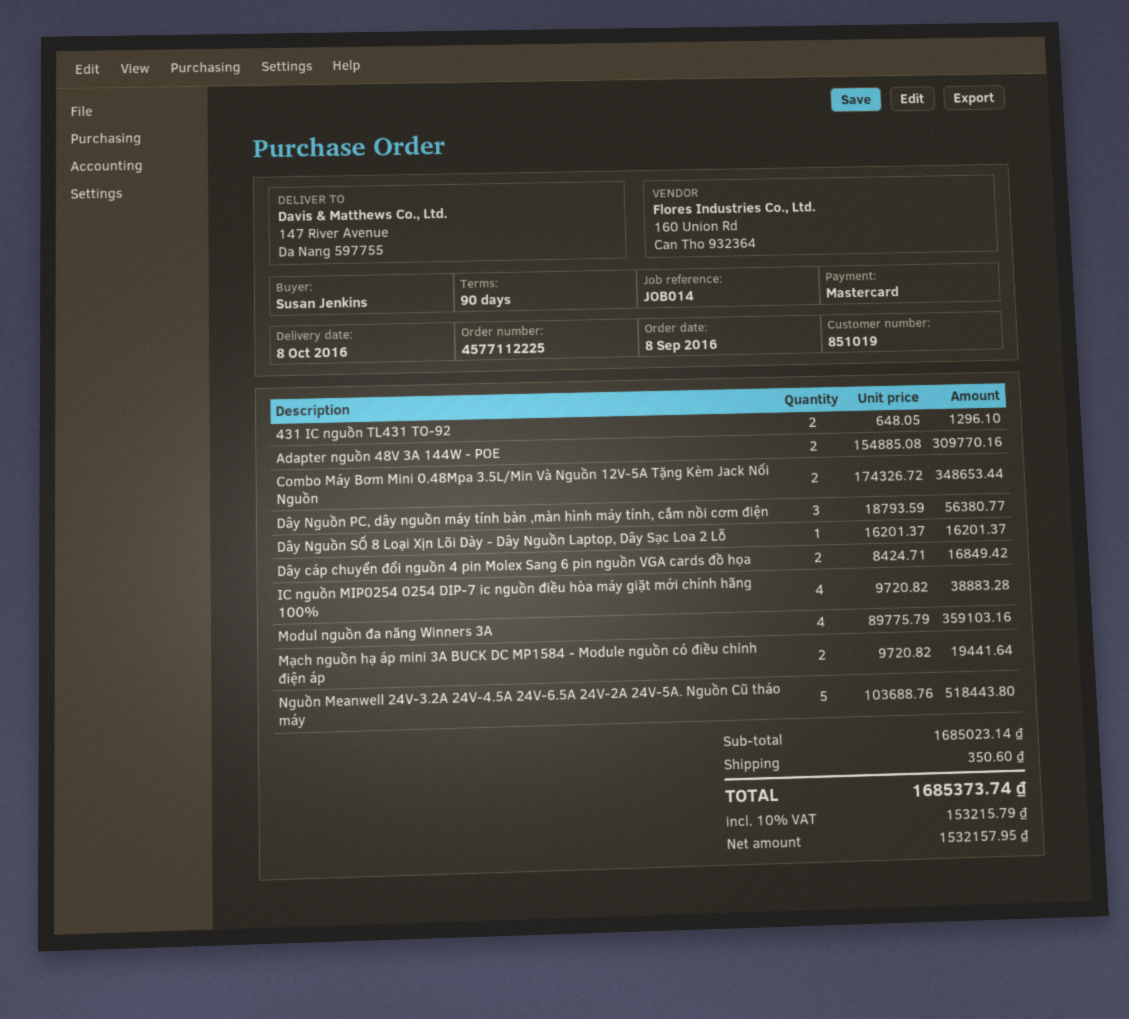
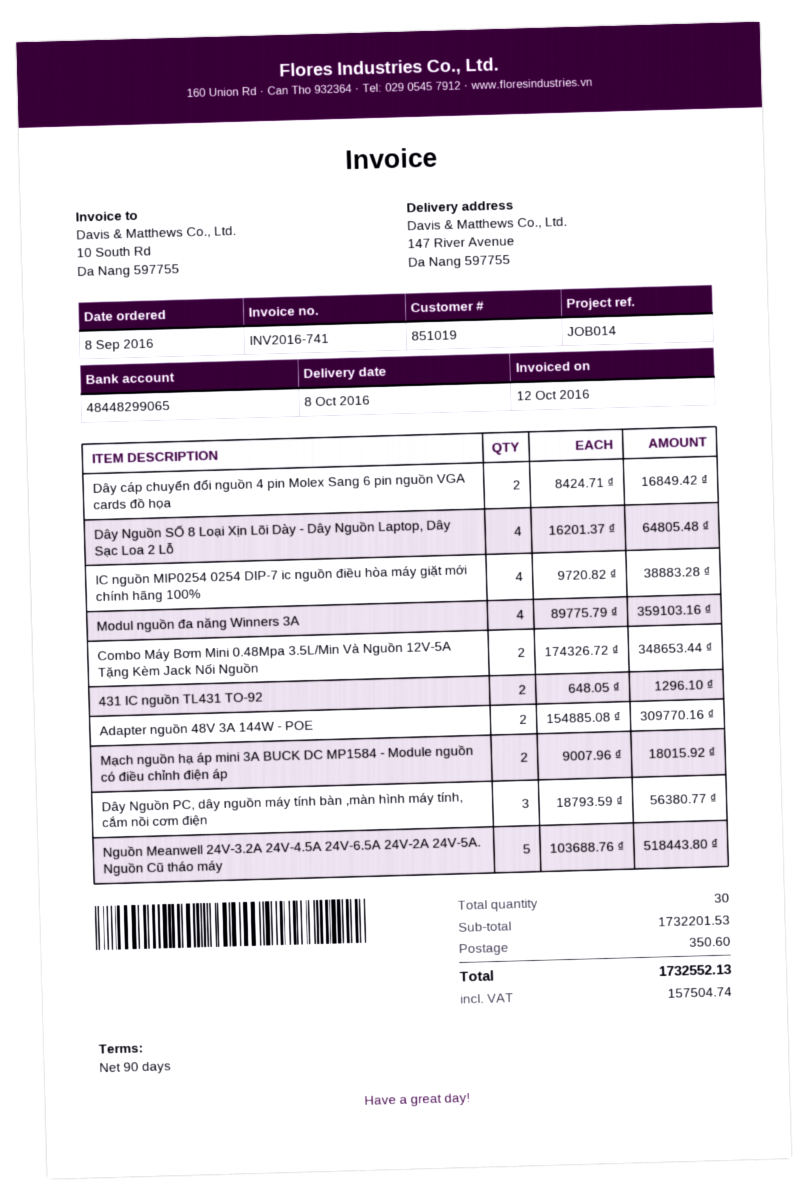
Dây Nguồn SỐ 8 Loại Xịn Lõi Dày - Dây Nguồn Laptop, Dây Sạc Loa 2 Lỗ: 1 x 16201.37 = 16201.37 -> 4 x 16201.37 = 64805.48
Mạch nguồn hạ áp mini 3A BUCK DC MP1584 - Module nguồn có điều chỉnh điện áp: 2 x 9720.82 = 19441.64 -> 2 x 9007.96 = 18015.92
subtotal: 1685023.14 -> 1732201.53
tax: 153215.79 -> 157504.74
total: 1685373.74 -> 1732552.13

